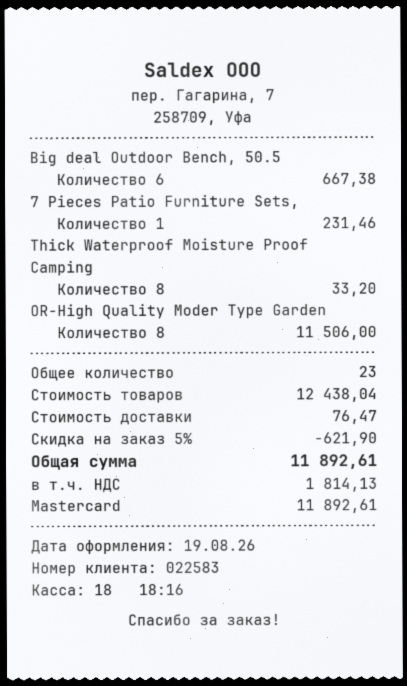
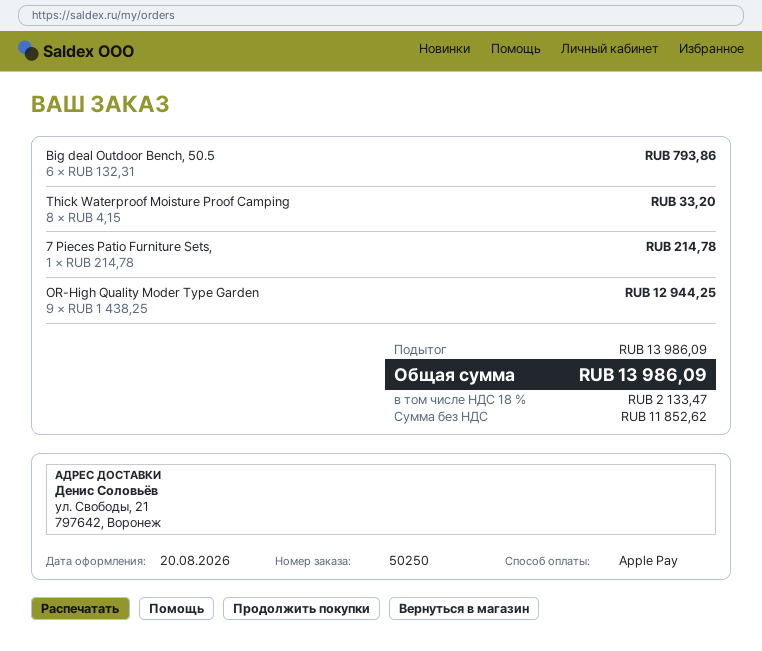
order date: 2026-08-19 -> 2026-08-20
payment method: Mastercard -> Apple Pay
Big deal Outdoor Bench, 50.5: 6 for 667.38 -> 6 for 793.86
7 Pieces Patio Furniture Sets,: 1 for 231.46 -> 1 for 214.78
OR-High Quality Moder Type Garden: 8 for 11506.00 -> 9 for 12944.25
subtotal: 12438.04 -> 13986.09
discount: 5% = 621.90 -> none
shipping: 76.47 -> none
tax: 1814.13 -> 2133.47
total: 11892.61 -> 13986.09

